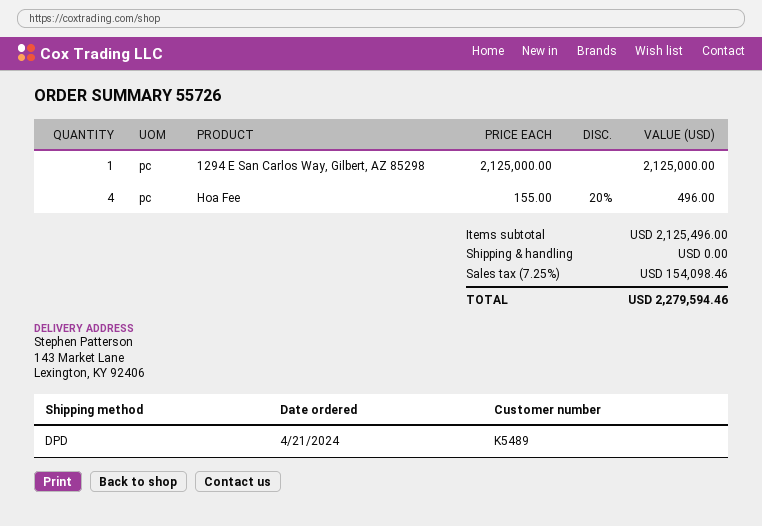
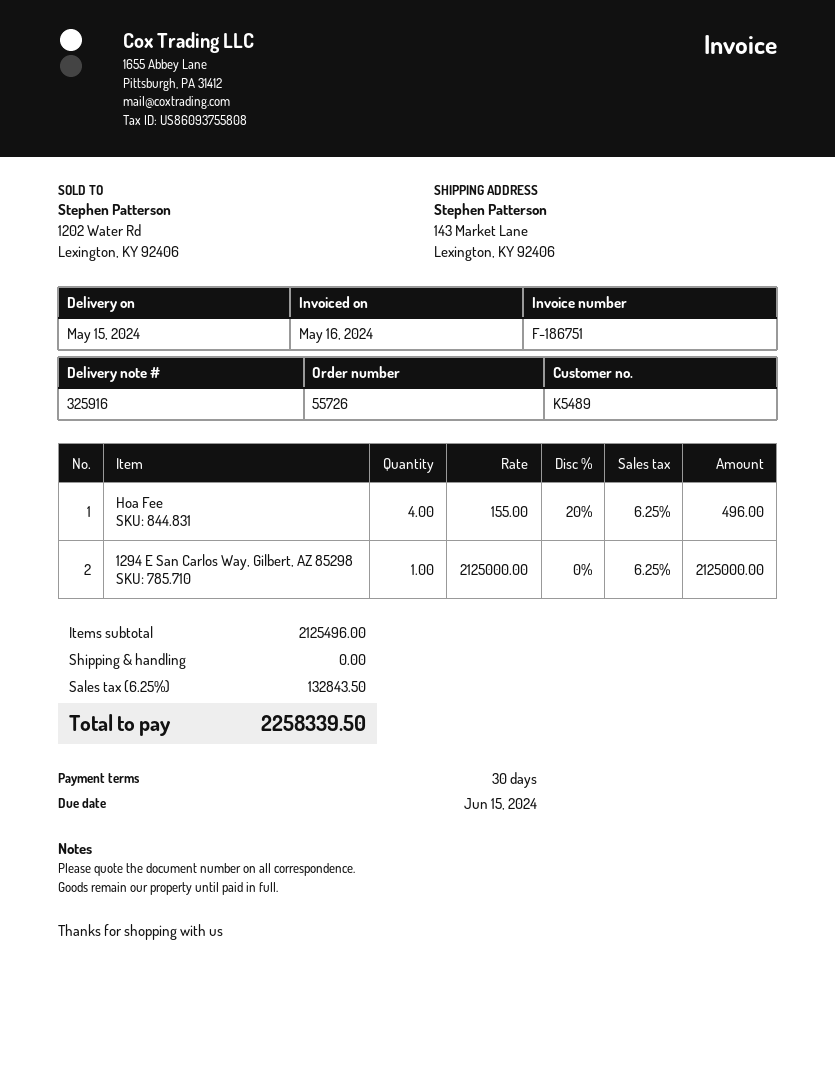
tax: 7.25% = 154098.46 -> 6.25% = 132843.50
total: 2279594.46 -> 2258339.50

